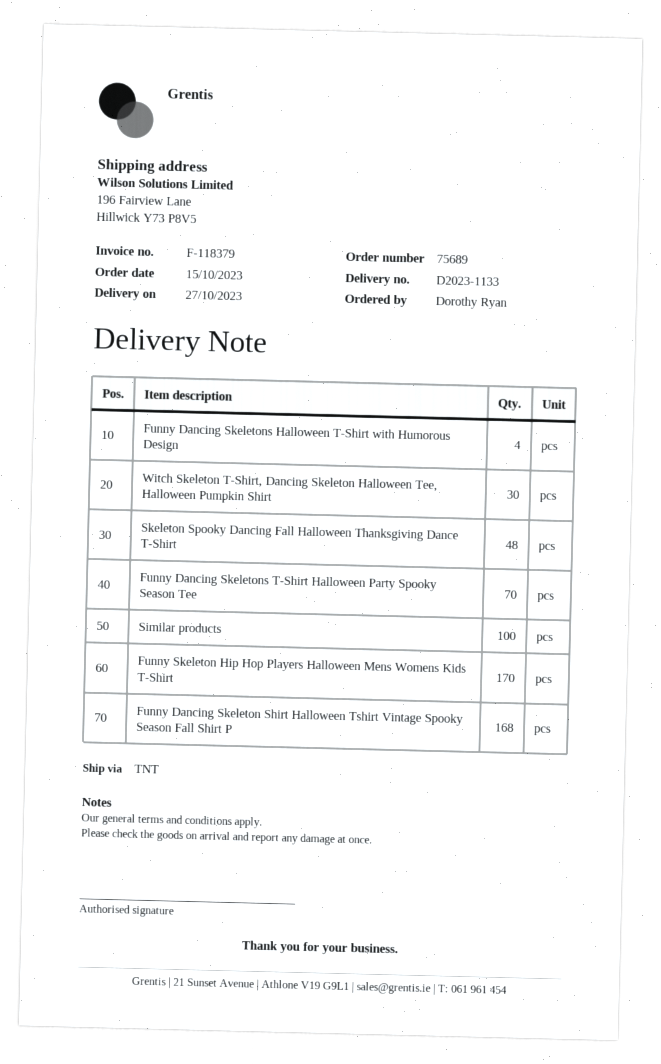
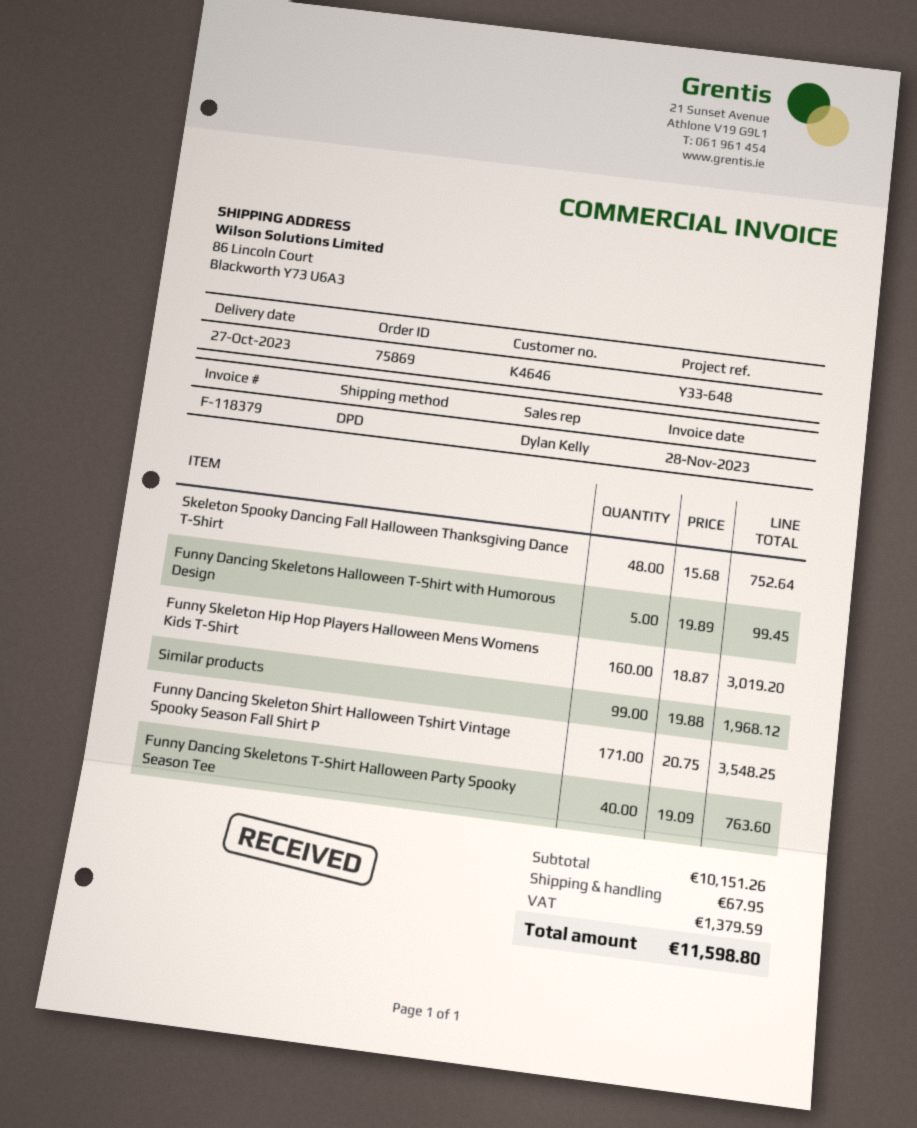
order number: 75689 -> 75869
shipping method: TNT -> DPD
ship to: 196 Fairview Lane, Hillwick Y73 P8V5 -> 86 Lincoln Court, Blackworth Y73 U6A3
Funny Dancing Skeletons Halloween T-Shirt with Humorous Design: 4 -> 5
Witch Skeleton T-Shirt, Dancing Skeleton Halloween Tee, Halloween Pumpkin Shirt: 30 -> none
Funny Dancing Skeletons T-Shirt Halloween Party Spooky Season Tee: 70 -> 40
Similar products: 100 -> 99
Funny Skeleton Hip Hop Players Halloween Mens Womens Kids T-Shirt: 170 -> 160
Funny Dancing Skeleton Shirt Halloween Tshirt Vintage Spooky Season Fall Shirt P: 168 -> 171

